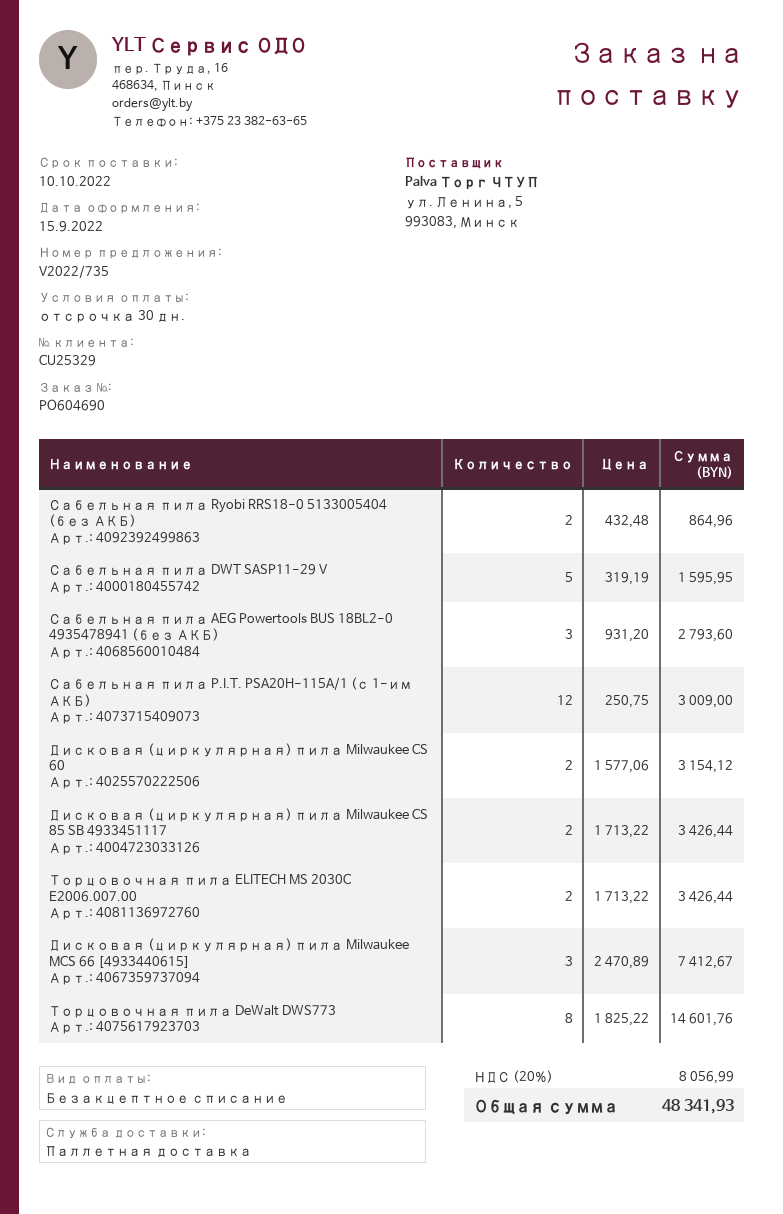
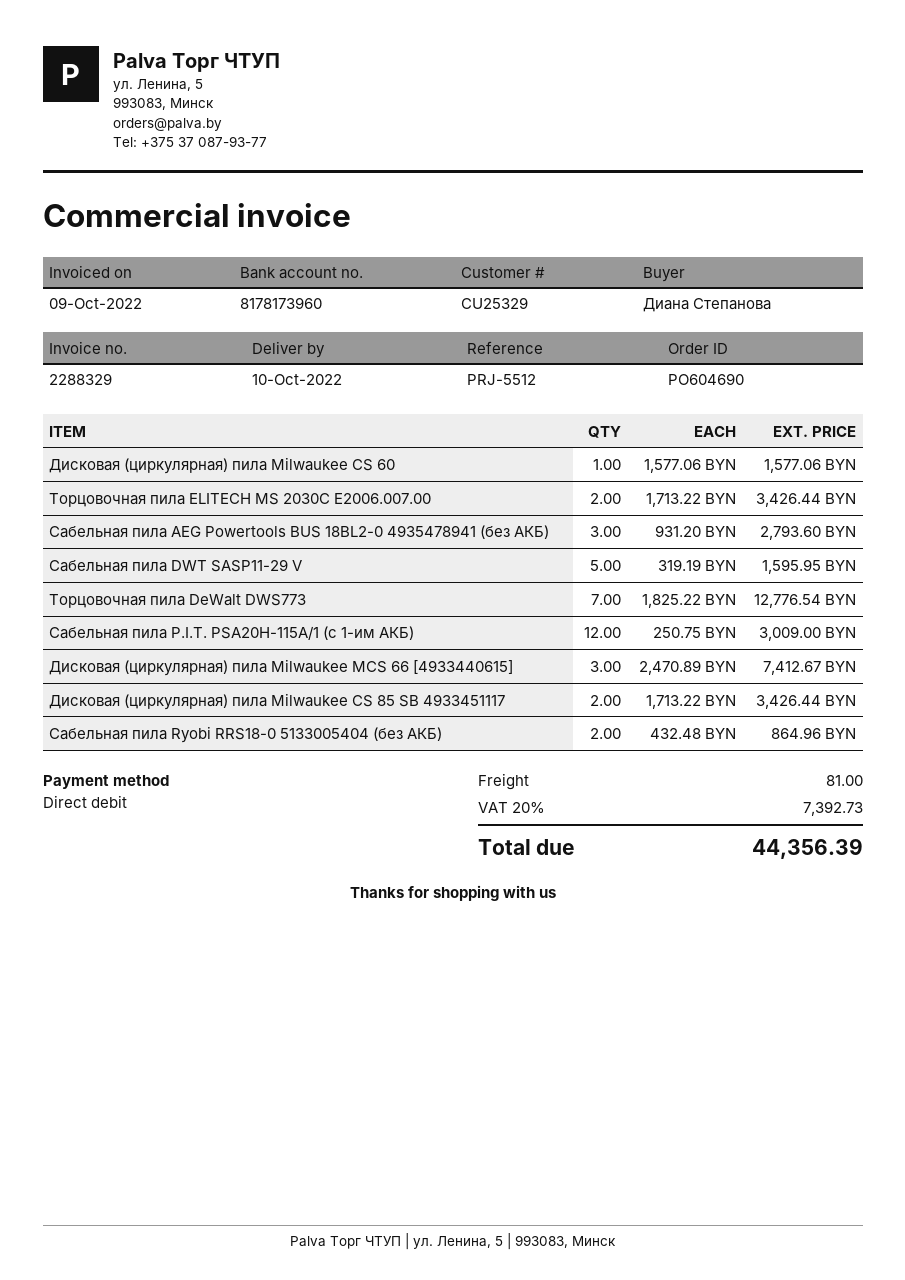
Дисковая (циркулярная) пила Milwaukee CS 60: 2 x 1577.06 = 3154.12 -> 1 x 1577.06 = 1577.06
Торцовочная пила DeWalt DWS773: 8 x 1825.22 = 14601.76 -> 7 x 1825.22 = 12776.54
shipping: none -> 81.00
tax: 20% = 8056.99 -> 20% = 7392.73
total: 48341.93 -> 44356.39

